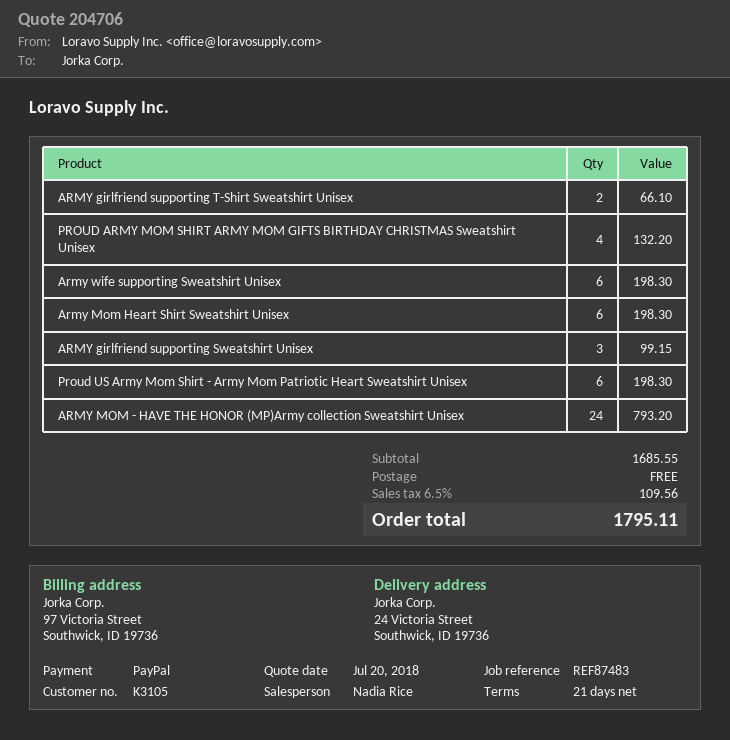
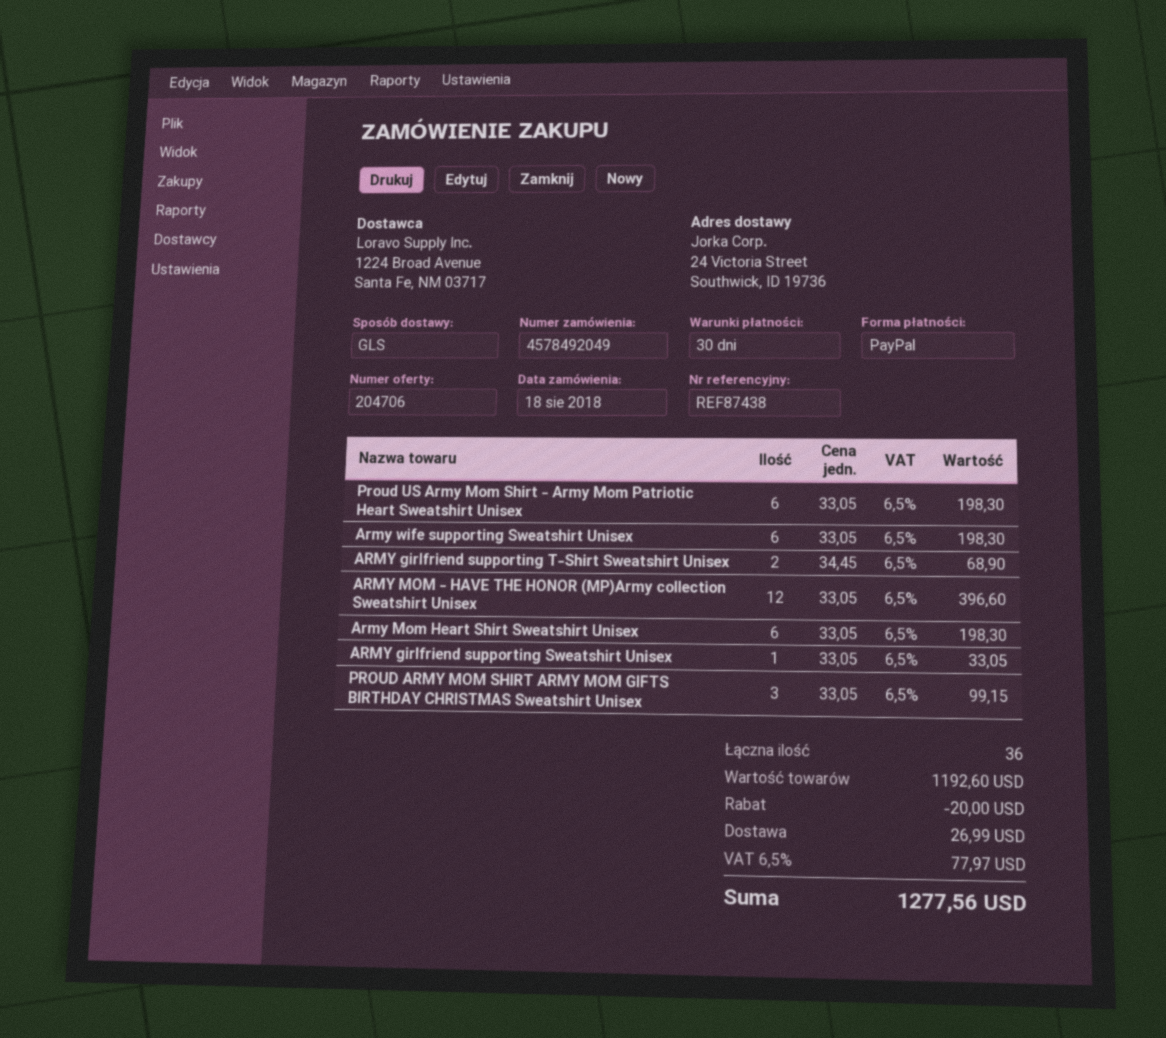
payment terms: 21 days -> 30 days
reference: REF87483 -> REF87438
ARMY girlfriend supporting T-Shirt Sweatshirt Unisex: 2 for 66.10 -> 2 for 68.90
PROUD ARMY MOM SHIRT ARMY MOM GIFTS BIRTHDAY CHRISTMAS Sweatshirt Unisex: 4 for 132.20 -> 3 for 99.15
ARMY girlfriend supporting Sweatshirt Unisex: 3 for 99.15 -> 1 for 33.05
ARMY MOM - HAVE THE HONOR (MP)Army collection Sweatshirt Unisex: 24 for 793.20 -> 12 for 396.60
subtotal: 1685.55 -> 1192.60
discount: none -> 20.00
shipping: 0.00 -> 26.99
tax: 6.5% = 109.56 -> 6.5% = 77.97
total: 1795.11 -> 1277.56

